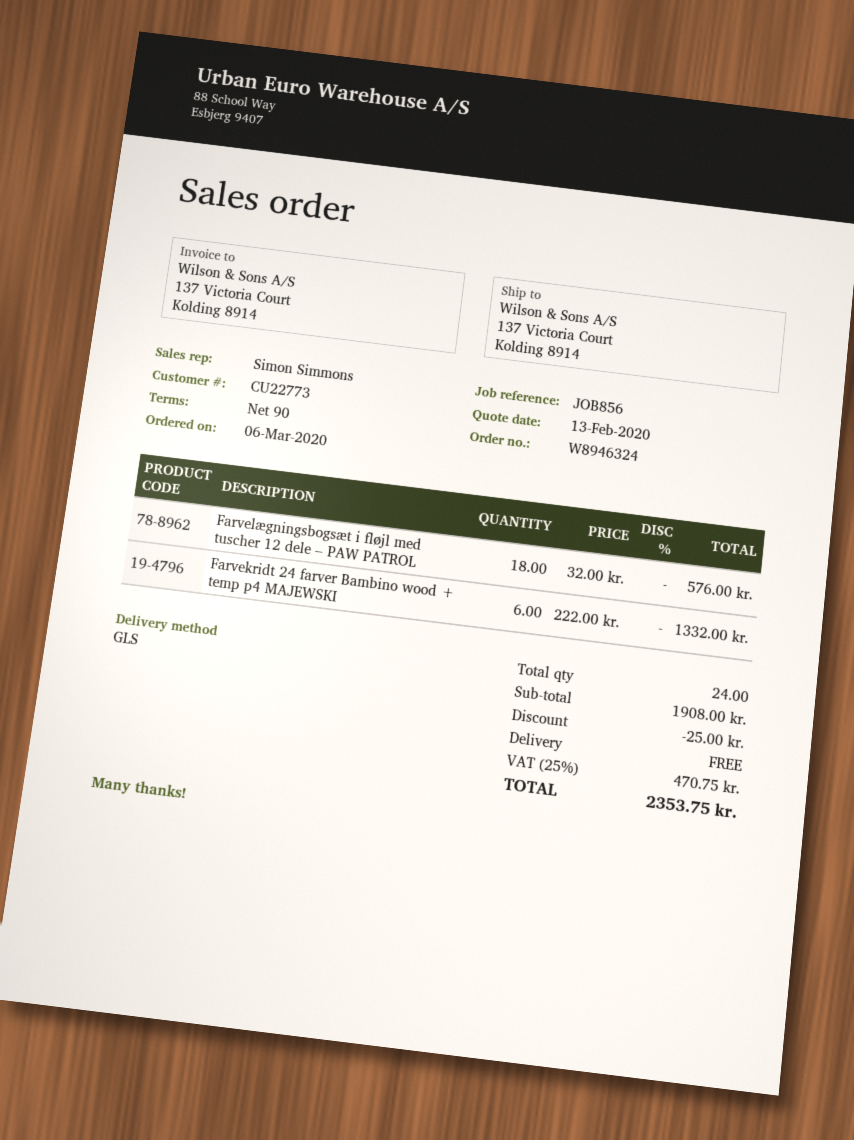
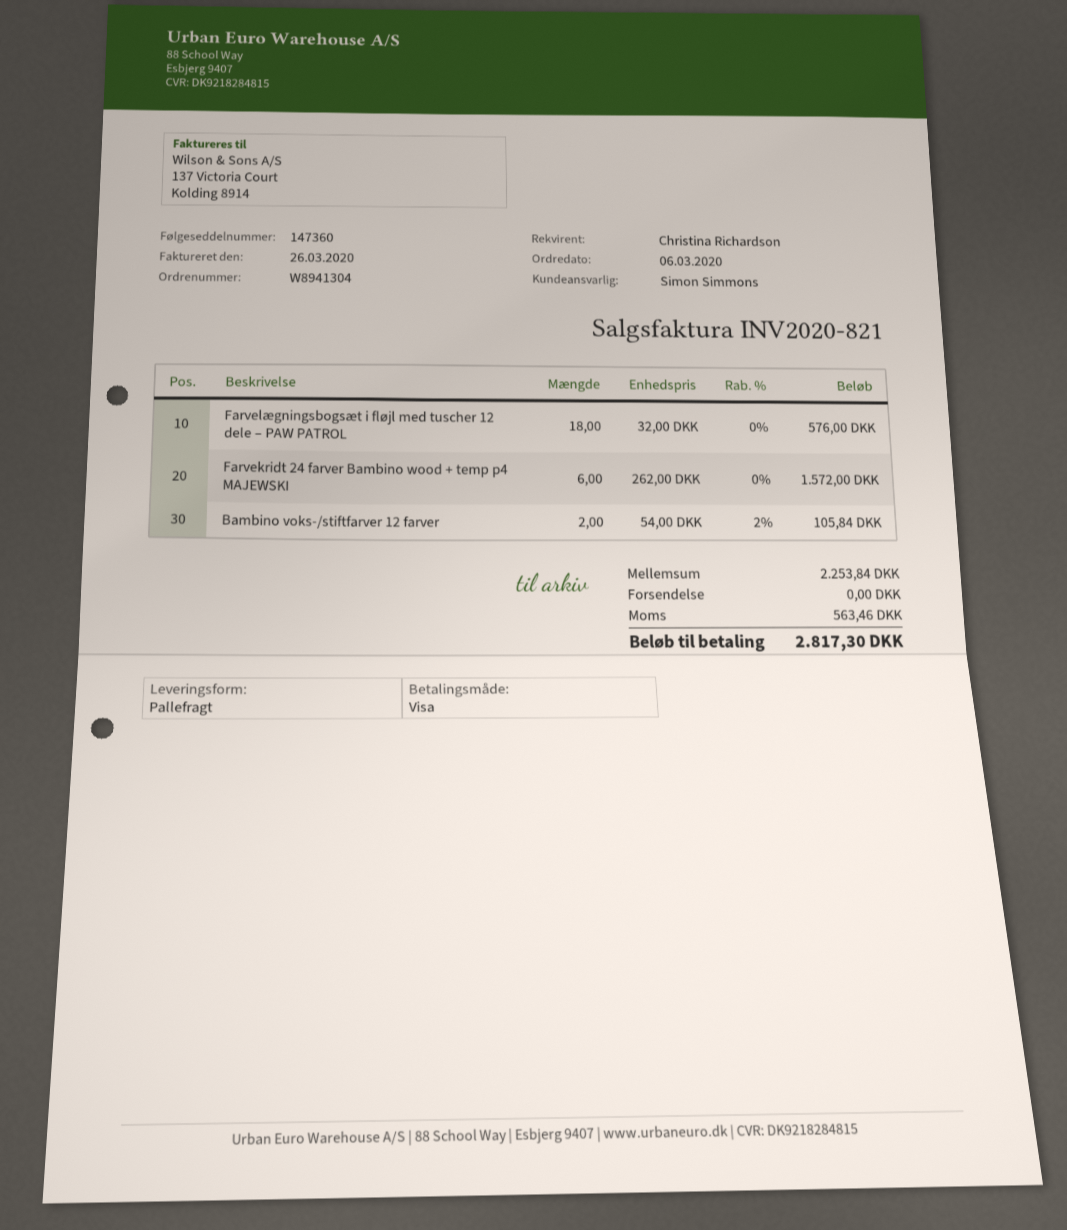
order number: W8946324 -> W8941304
shipping method: GLS -> pallet freight
Farvekridt 24 farver Bambino wood + temp p4 MAJEWSKI: 6 x 222.00 = 1332.00 -> 6 x 262.00 = 1572.00
Bambino voks-/stiftfarver 12 farver: none -> 2 x 54.00 - 2% = 105.84
subtotal: 1908.00 -> 2253.84
discount: 25.00 -> none
tax: 470.75 -> 563.46
total: 2353.75 -> 2817.30

